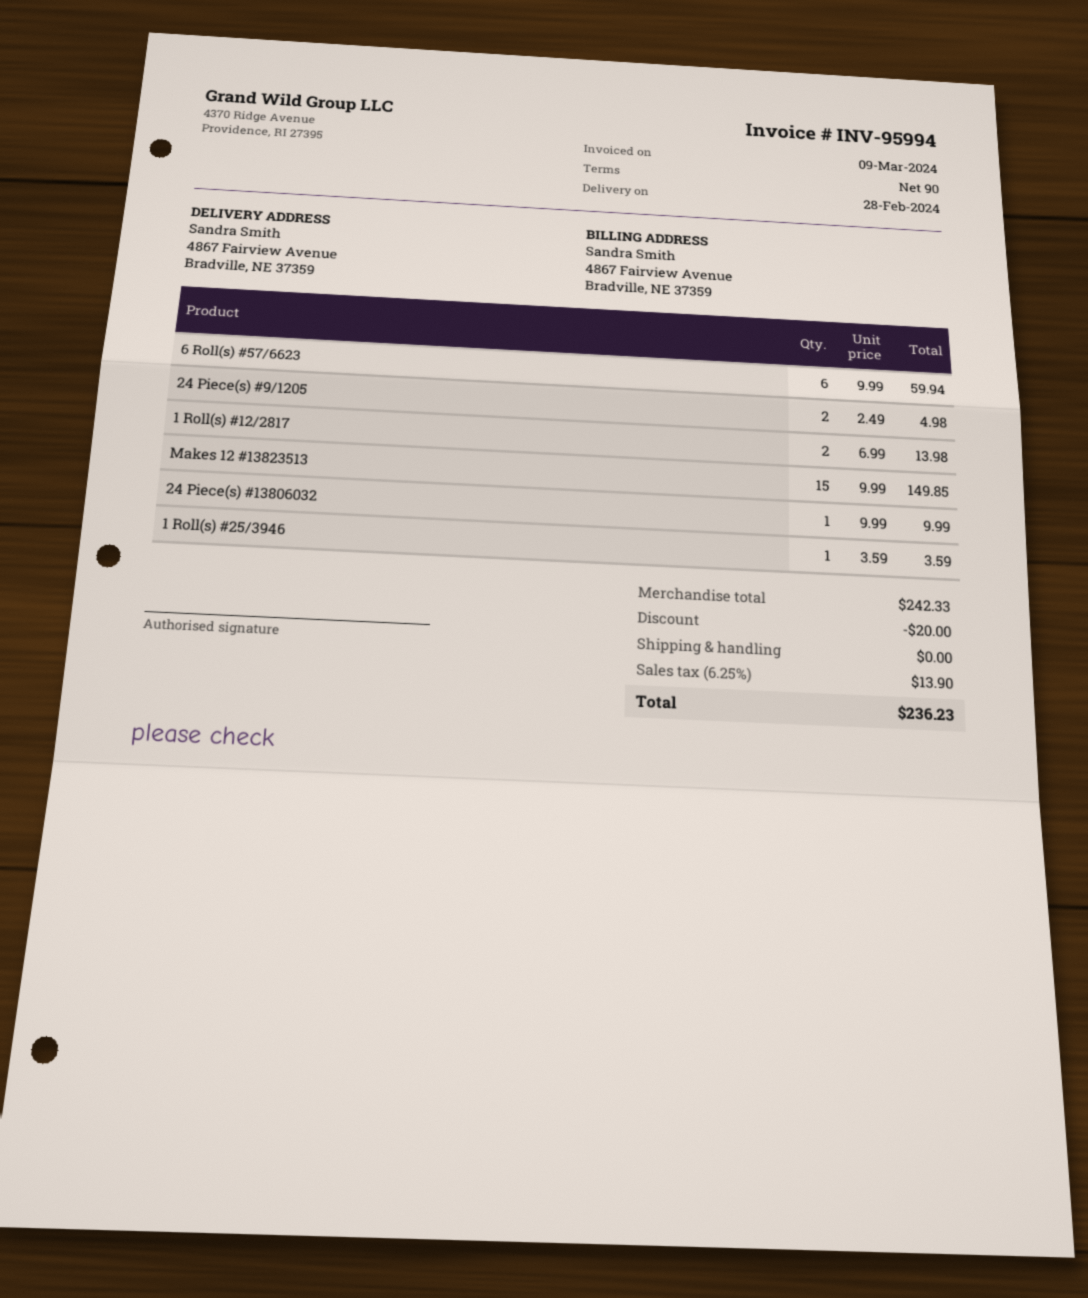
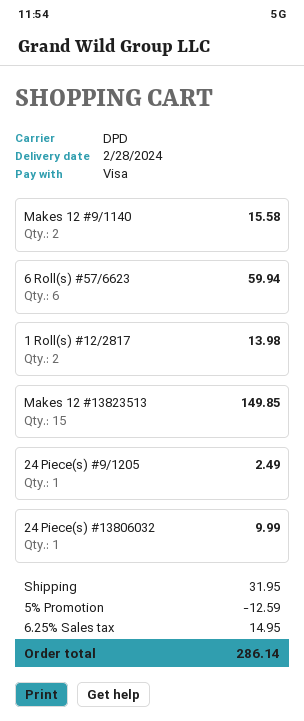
24 Piece(s) #9/1205: 2 for 4.98 -> 1 for 2.49
1 Roll(s) #25/3946: 1 for 3.59 -> none
Makes 12 #9/1140: none -> 2 for 15.58
discount: 20.00 -> 12.59
shipping: 0.00 -> 31.95
tax: 6.25% = 13.90 -> 6.25% = 14.95
total: 236.23 -> 286.14

